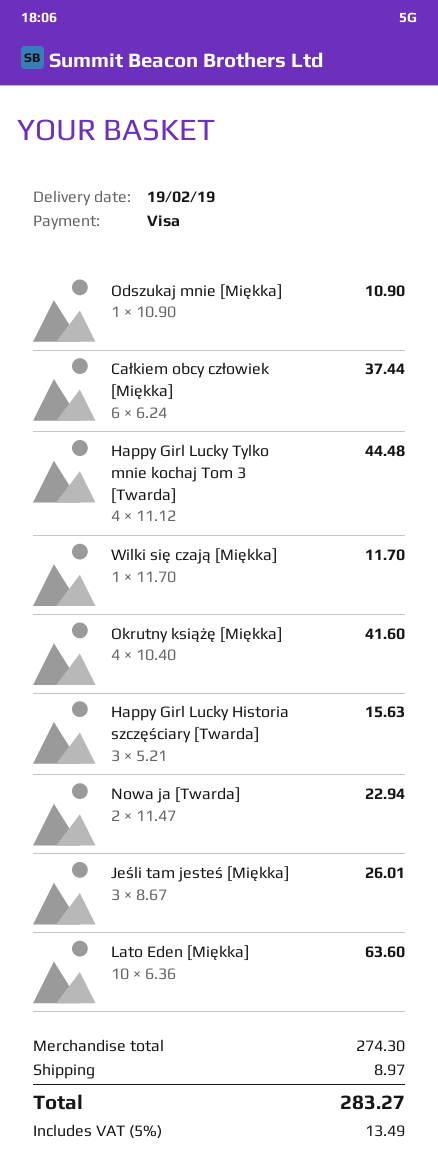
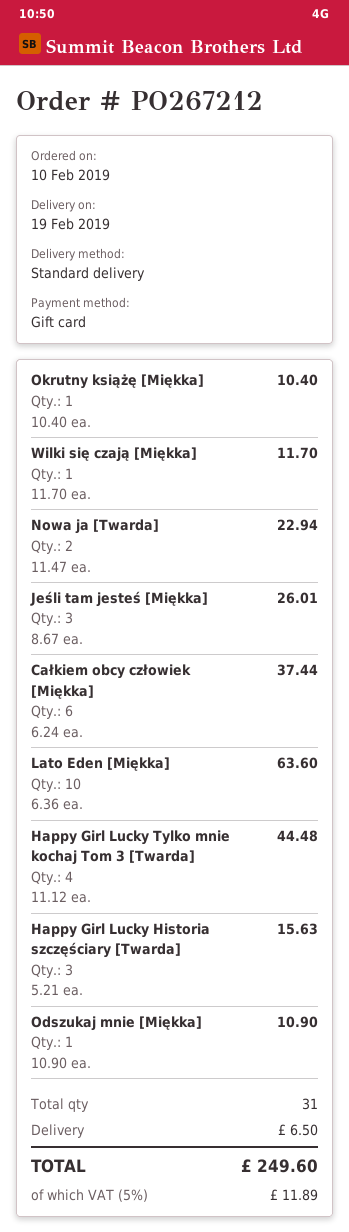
payment method: Visa -> gift card
Okrutny książę [Miękka]: 4 x 10.40 = 41.60 -> 1 x 10.40 = 10.40
shipping: 8.97 -> 6.50
tax: 5% = 13.49 -> 5% = 11.89
total: 283.27 -> 249.60

